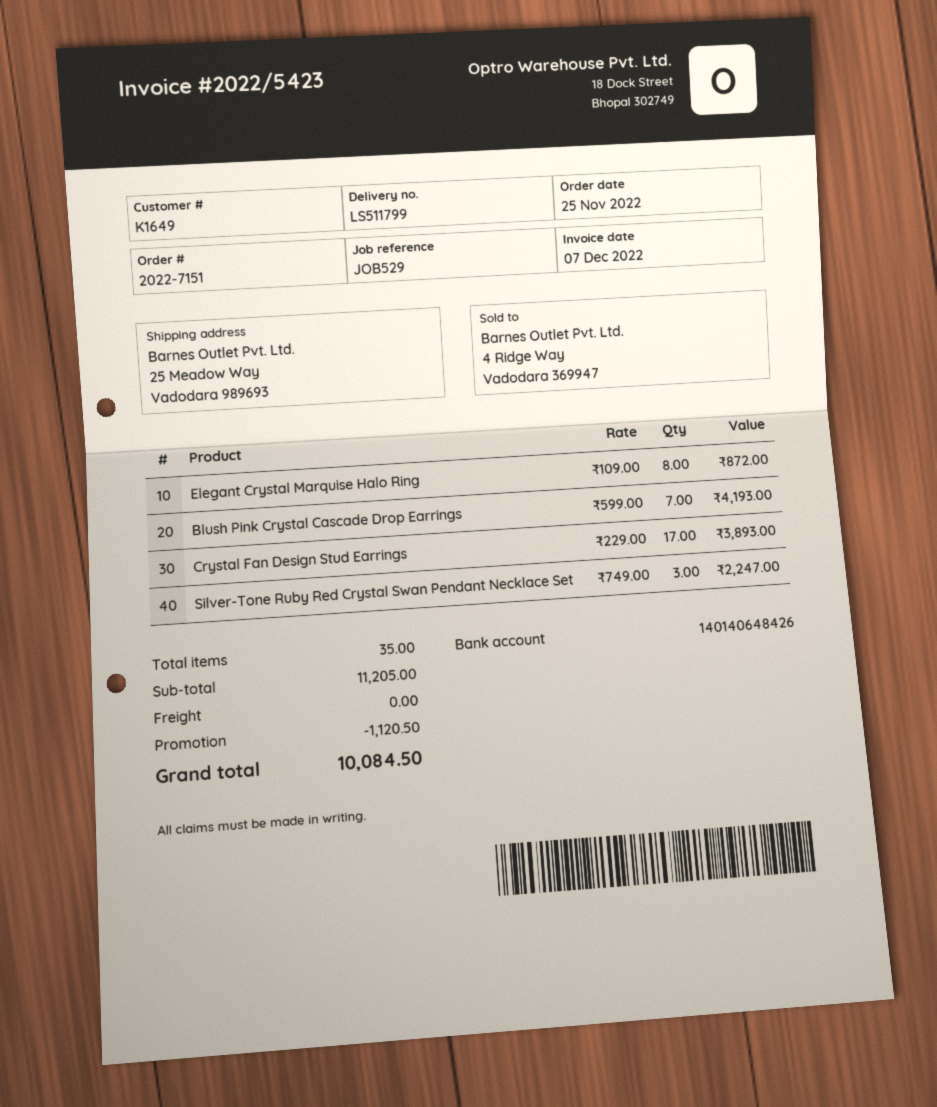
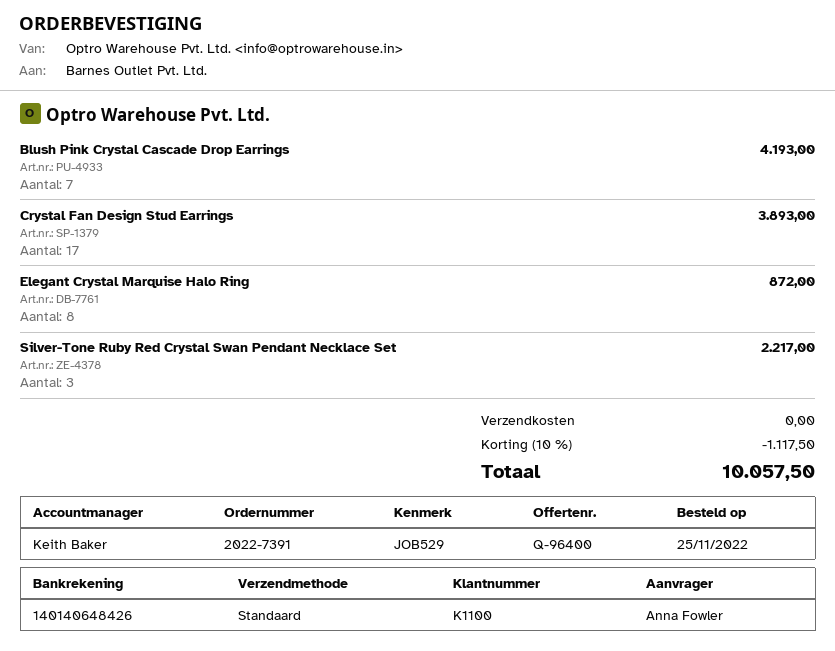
order number: 2022-7151 -> 2022-7391
customer number: K1649 -> K1100
Silver-Tone Ruby Red Crystal Swan Pendant Necklace Set: 3 for 2247.00 -> 3 for 2217.00
discount: 1120.50 -> 1117.50
total: 10084.50 -> 10057.50

